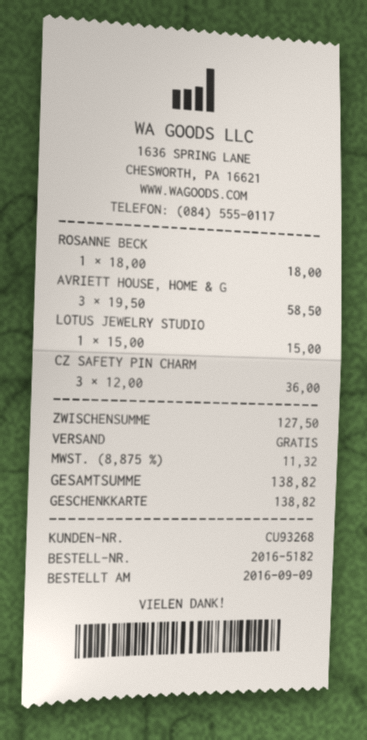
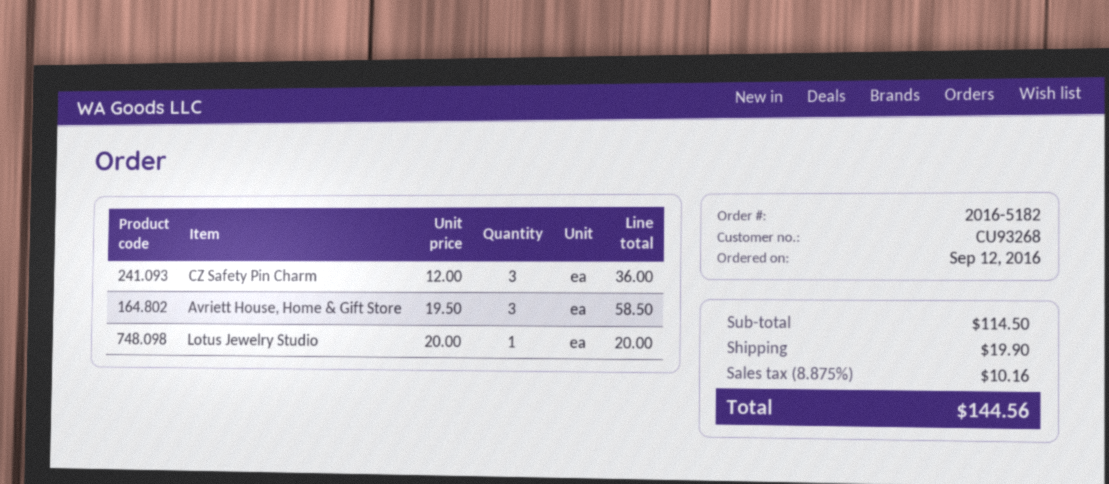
order date: 2016-09-09 -> 2016-09-12
ROSANNE BECK: 1 x 18.00 = 18.00 -> none
LOTUS JEWELRY STUDIO: 1 x 15.00 = 15.00 -> 1 x 20.00 = 20.00
subtotal: 127.50 -> 114.50
shipping: 0.00 -> 19.90
tax: 8.875% = 11.32 -> 8.875% = 10.16
total: 138.82 -> 144.56

